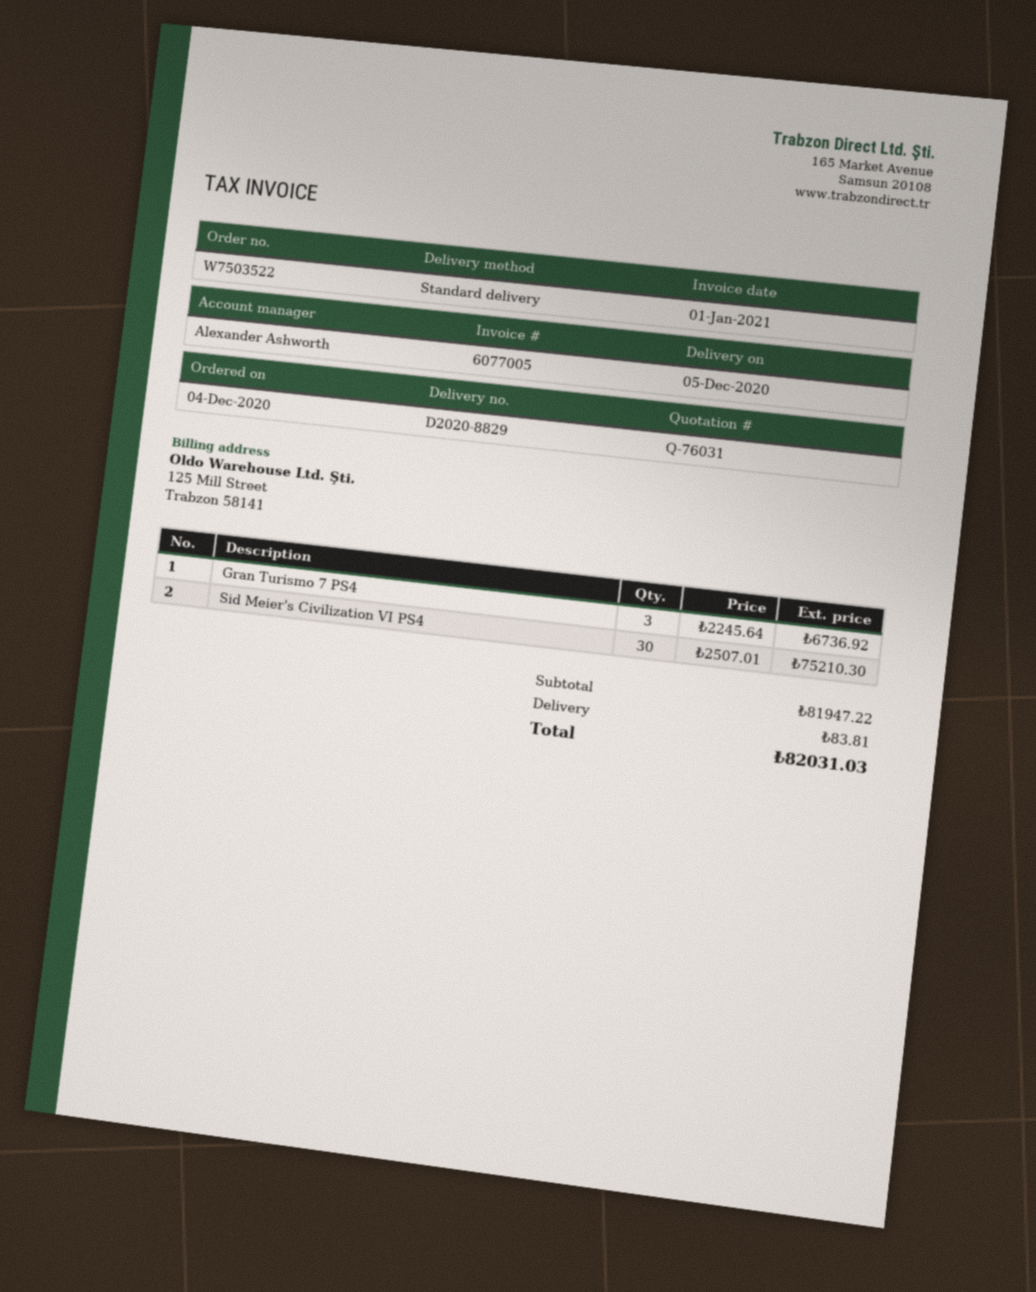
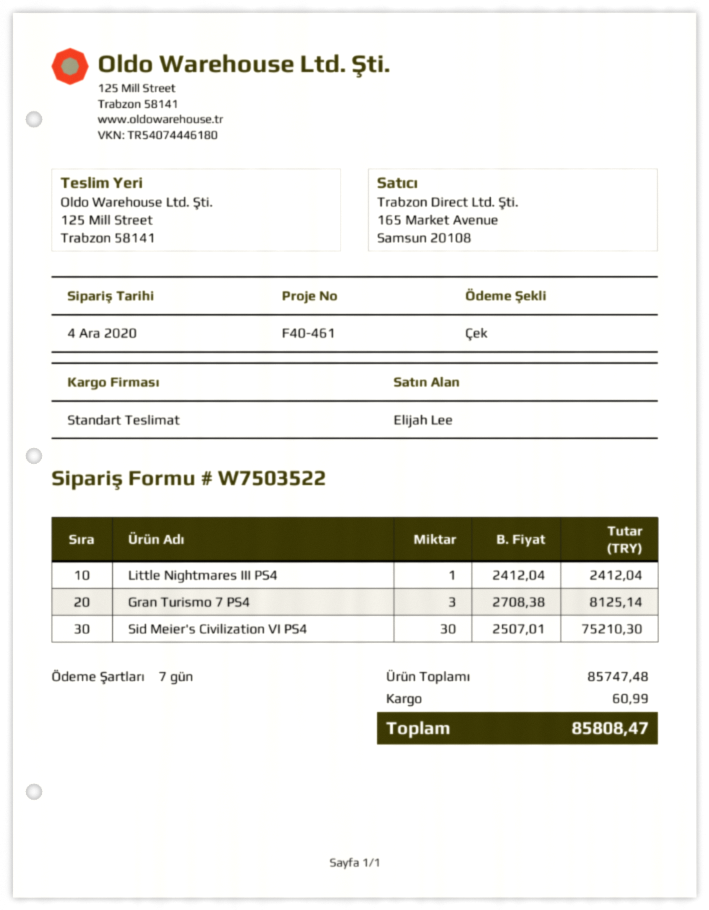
Gran Turismo 7 PS4: 3 x 2245.64 = 6736.92 -> 3 x 2708.38 = 8125.14
Little Nightmares III PS4: none -> 1 x 2412.04 = 2412.04
subtotal: 81947.22 -> 85747.48
shipping: 83.81 -> 60.99
total: 82031.03 -> 85808.47

